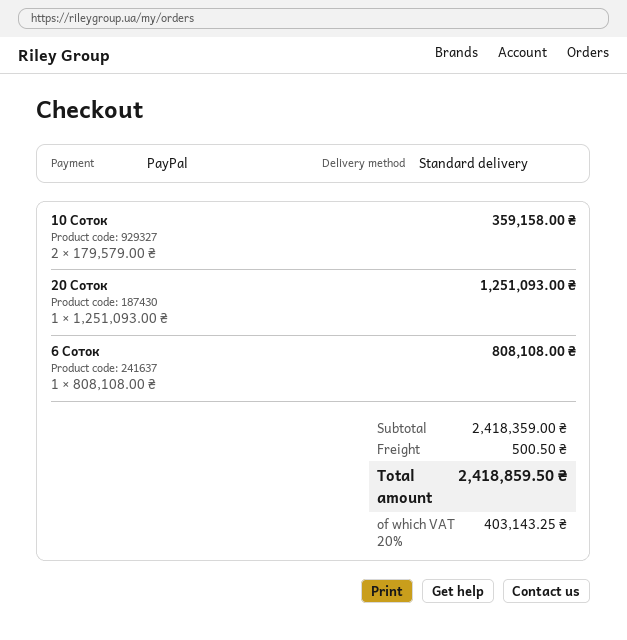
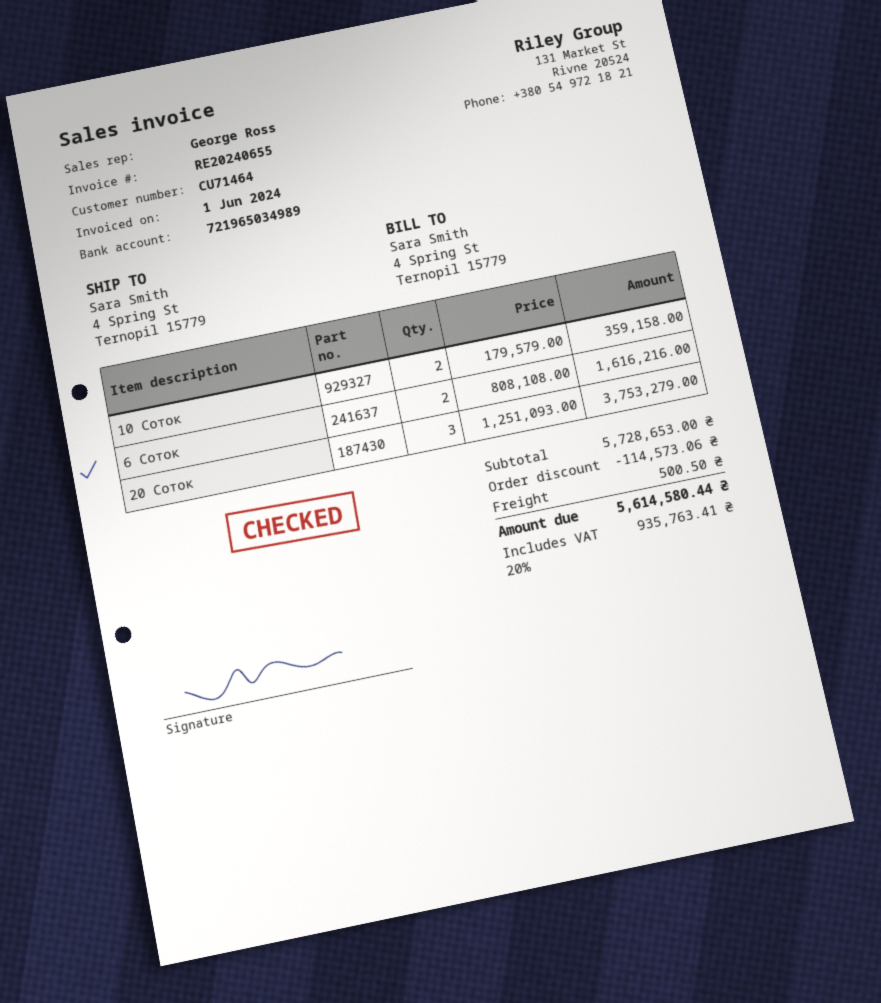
20 Cоток: 1 x 1251093.00 = 1251093.00 -> 3 x 1251093.00 = 3753279.00
6 Cоток: 1 x 808108.00 = 808108.00 -> 2 x 808108.00 = 1616216.00
subtotal: 2418359.00 -> 5728653.00
discount: none -> 114573.06
tax: 20% = 403143.25 -> 20% = 935763.41
total: 2418859.50 -> 5614580.44

